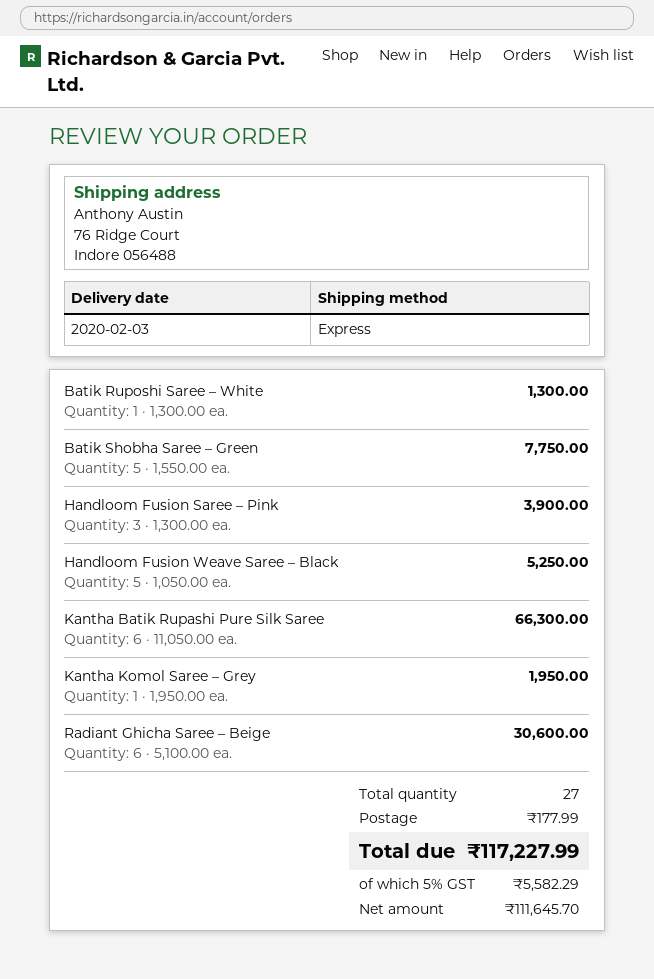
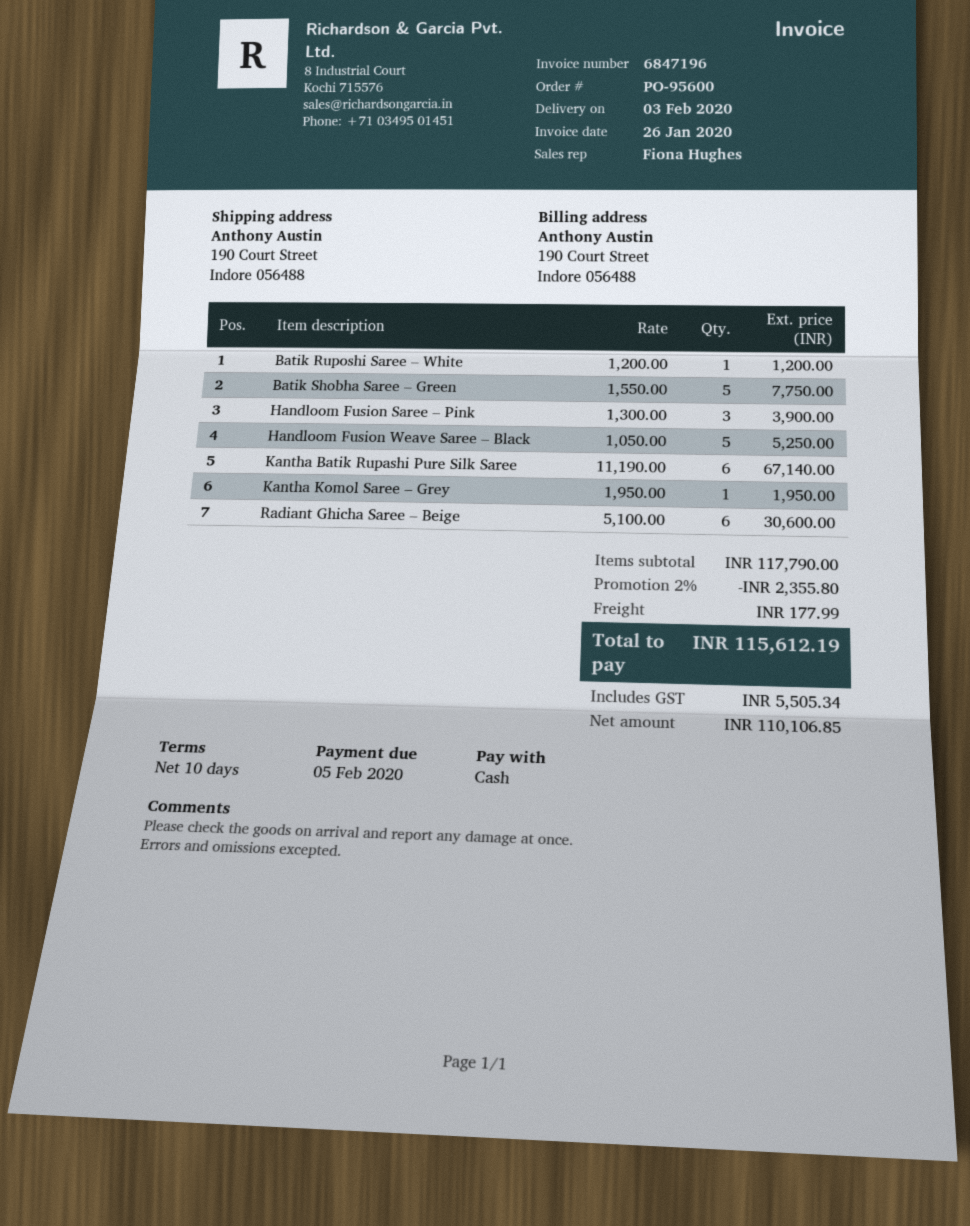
ship to: 76 Ridge Court, Indore 056488 -> 190 Court Street, Indore 056488
Batik Ruposhi Saree – White: 1 x 1300.00 = 1300.00 -> 1 x 1200.00 = 1200.00
Kantha Batik Rupashi Pure Silk Saree: 6 x 11050.00 = 66300.00 -> 6 x 11190.00 = 67140.00
discount: none -> 2% = 2355.80
net: 111645.70 -> 110106.85
tax: 5582.29 -> 5505.34
total: 117227.99 -> 115612.19

